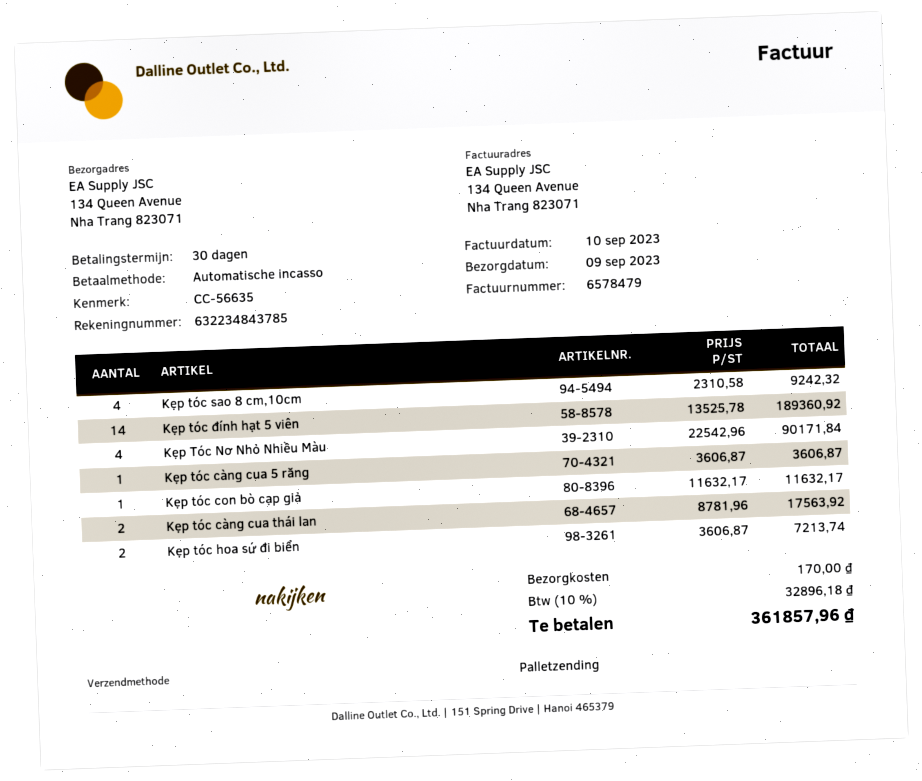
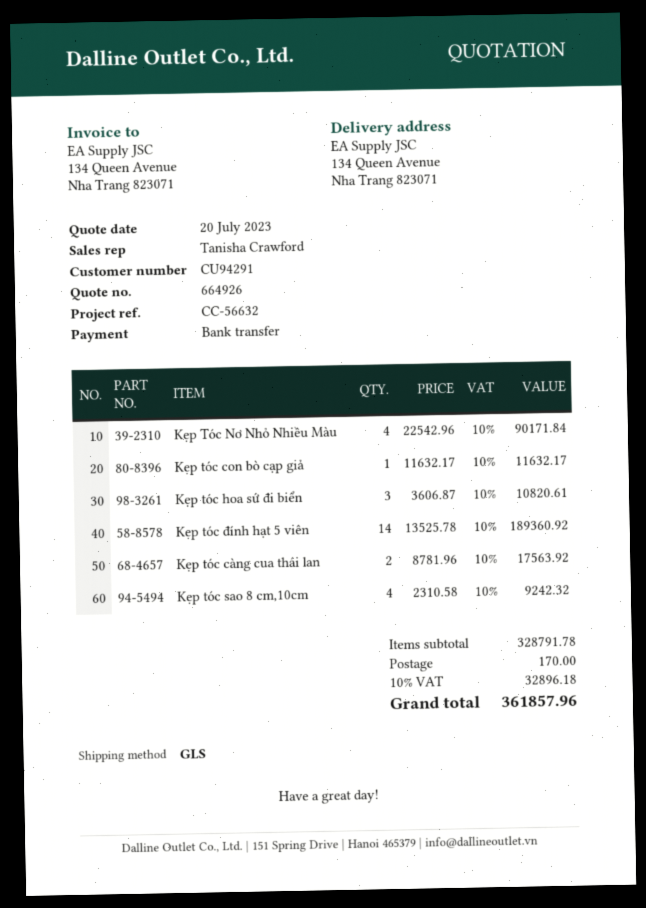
reference: CC-56635 -> CC-56632
payment method: direct debit -> bank transfer
shipping method: pallet freight -> GLS
Kẹp tóc càng cua 5 răng: 1 x 3606.87 = 3606.87 -> none
Kẹp tóc hoa sứ đi biển: 2 x 3606.87 = 7213.74 -> 3 x 3606.87 = 10820.61

